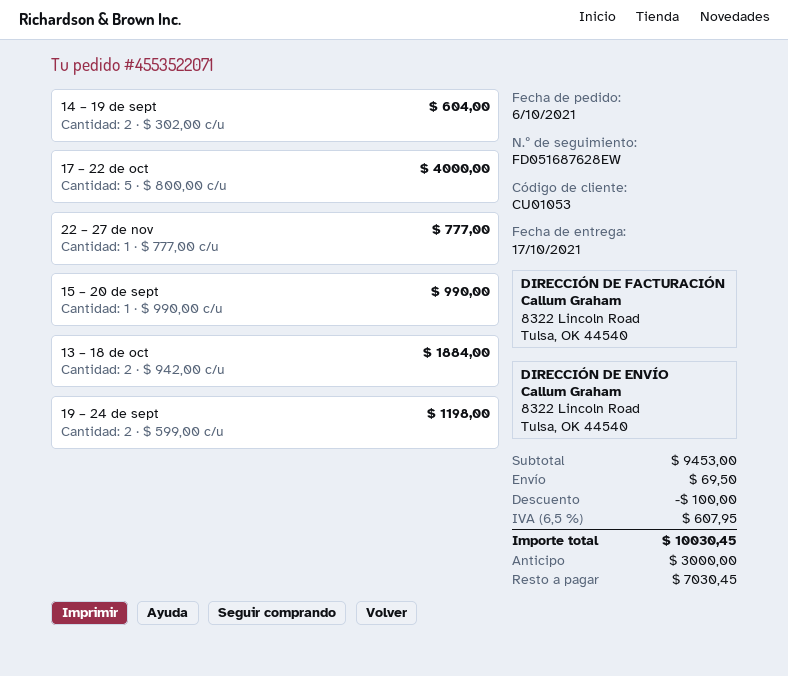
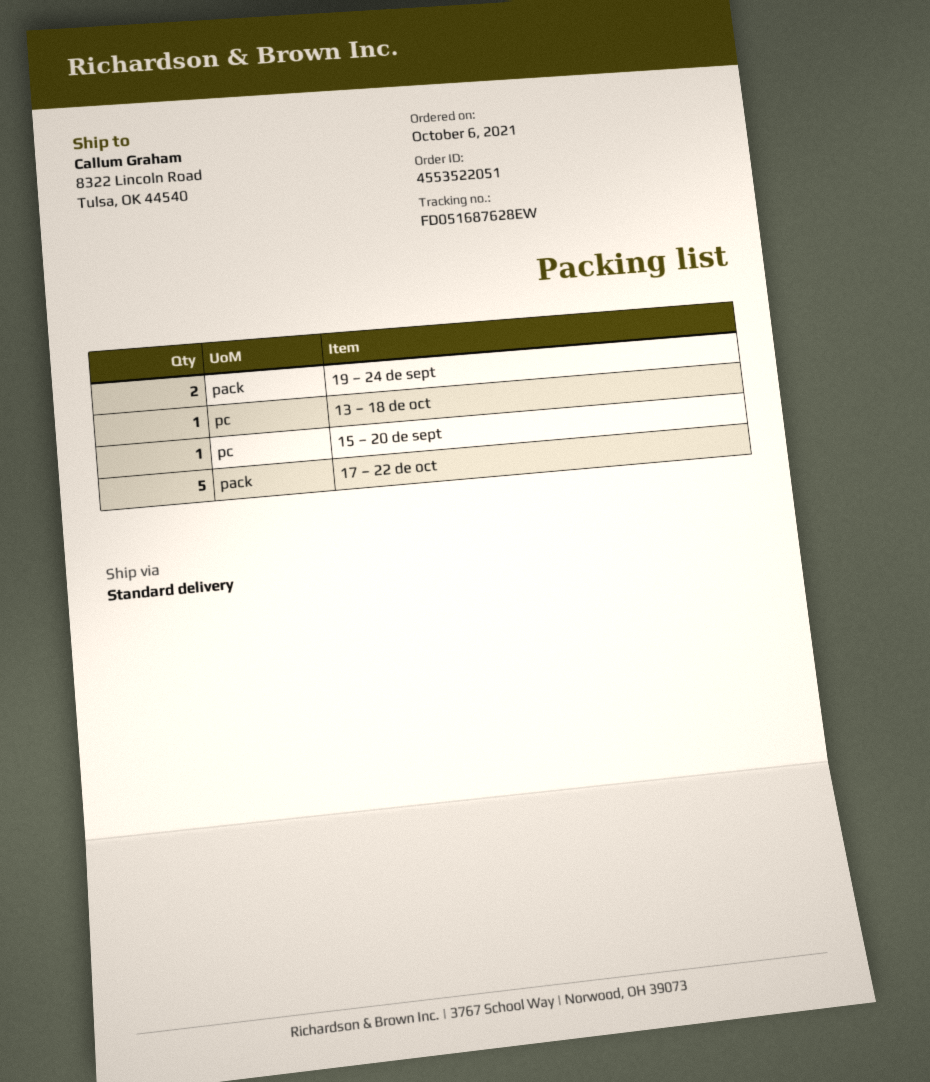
order number: 4553522071 -> 4553522051
14 – 19 de sept: 2 -> none
22 – 27 de nov: 1 -> none
13 – 18 de oct: 2 -> 1

